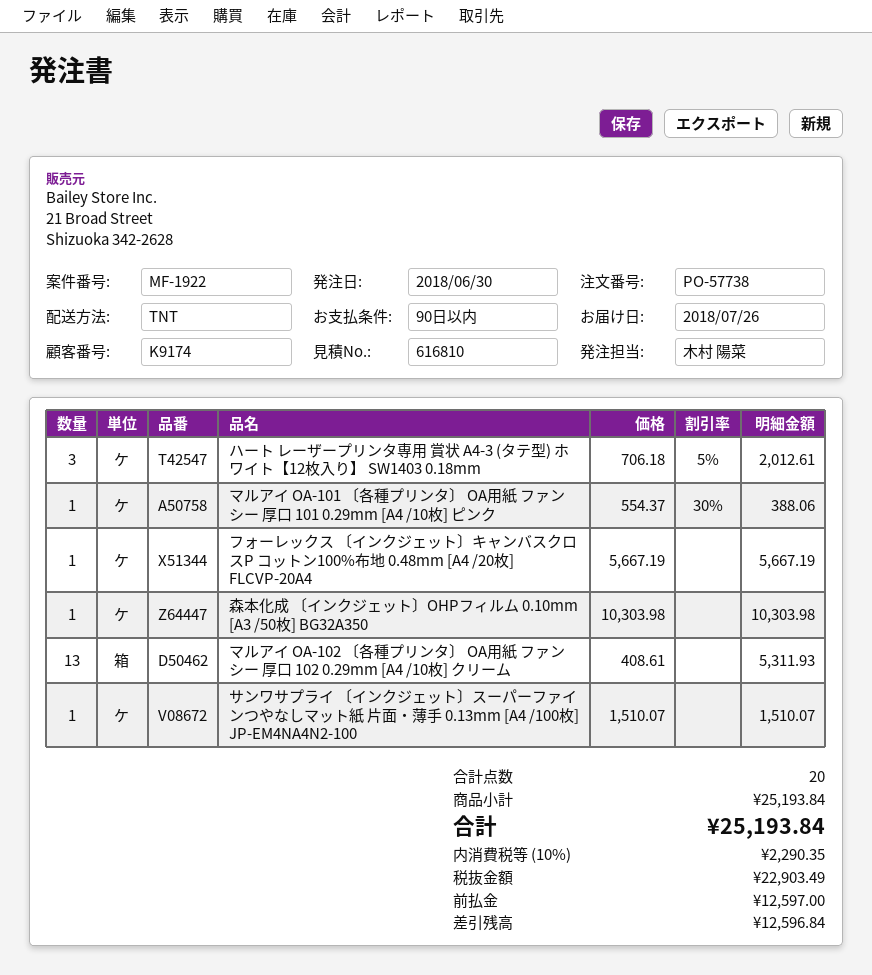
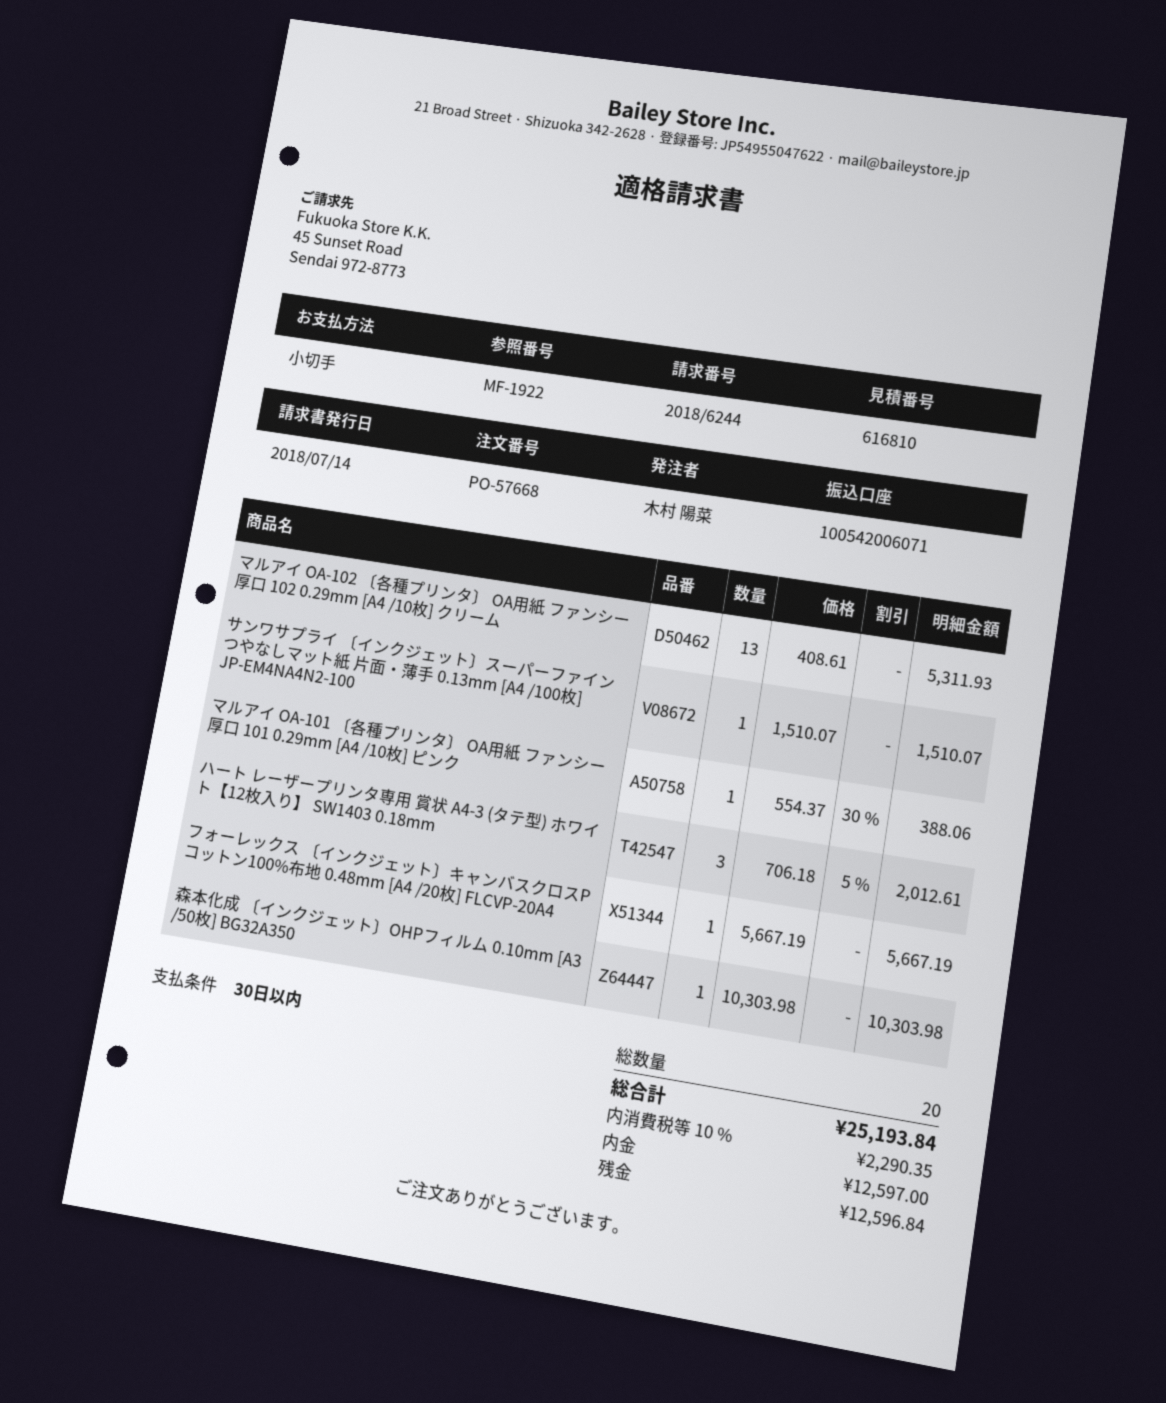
order number: PO-57738 -> PO-57668
payment terms: 90 days -> 30 days

